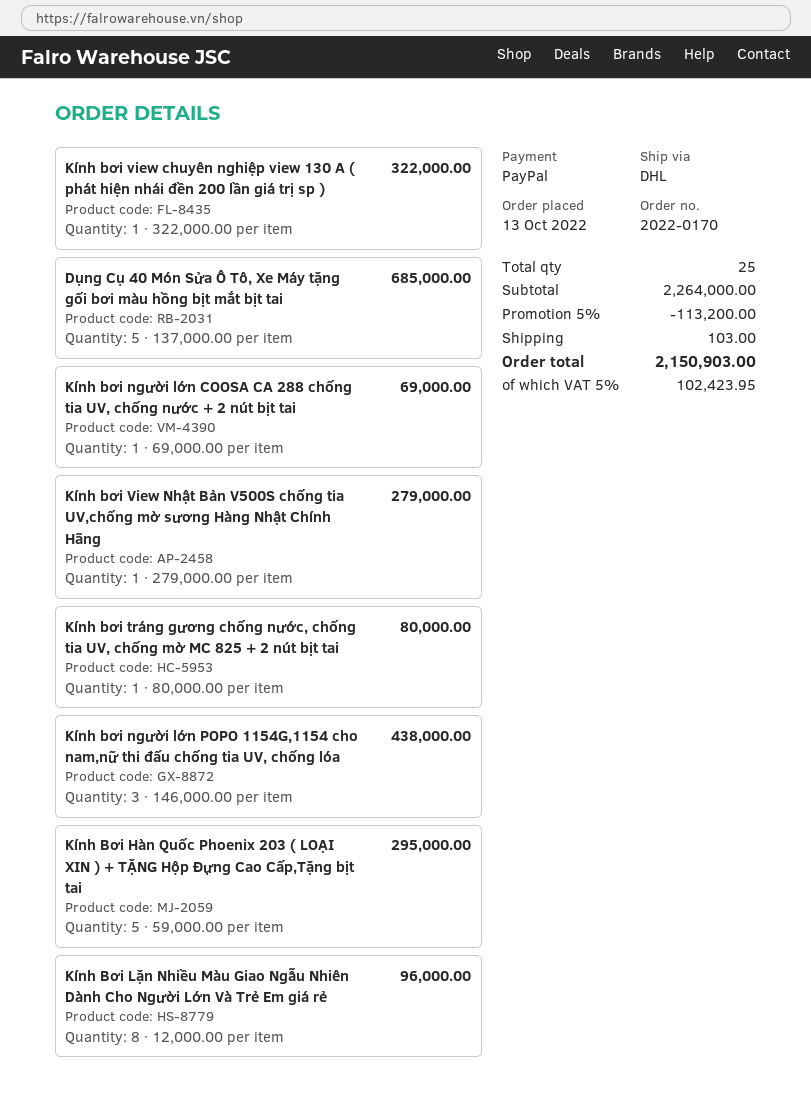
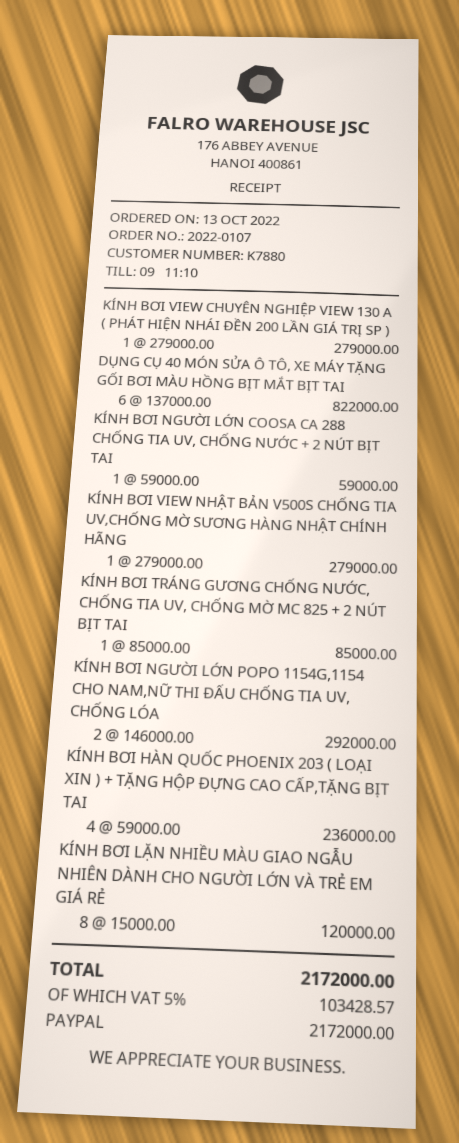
order number: 2022-0170 -> 2022-0107
Kính bơi view chuyên nghiệp view 130 A ( phát hiện nhái đền 200 lần giá trị sp ): 1 x 322000.00 = 322000.00 -> 1 x 279000.00 = 279000.00
Dụng Cụ 40 Món Sửa Ô Tô, Xe Máy tặng gối bơi màu hồng bịt mắt bịt tai: 5 x 137000.00 = 685000.00 -> 6 x 137000.00 = 822000.00
Kính bơi người lớn COOSA CA 288 chống tia UV, chống nước + 2 nút bịt tai: 1 x 69000.00 = 69000.00 -> 1 x 59000.00 = 59000.00
Kính bơi tráng gương chống nước, chống tia UV, chống mờ MC 825 + 2 nút bịt tai: 1 x 80000.00 = 80000.00 -> 1 x 85000.00 = 85000.00
Kính bơi người lớn POPO 1154G,1154 cho nam,nữ thi đấu chống tia UV, chống lóa: 3 x 146000.00 = 438000.00 -> 2 x 146000.00 = 292000.00
Kính Bơi Hàn Quốc Phoenix 203 ( LOẠI XIN ) + TẶNG Hộp Đựng Cao Cấp,Tặng bịt tai: 5 x 59000.00 = 295000.00 -> 4 x 59000.00 = 236000.00
Kính Bơi Lặn Nhiều Màu Giao Ngẫu Nhiên Dành Cho Người Lớn Và Trẻ Em giá rẻ: 8 x 12000.00 = 96000.00 -> 8 x 15000.00 = 120000.00
discount: 5% = 113200.00 -> none
shipping: 103.00 -> none
tax: 5% = 102423.95 -> 5% = 103428.57
total: 2150903.00 -> 2172000.00

